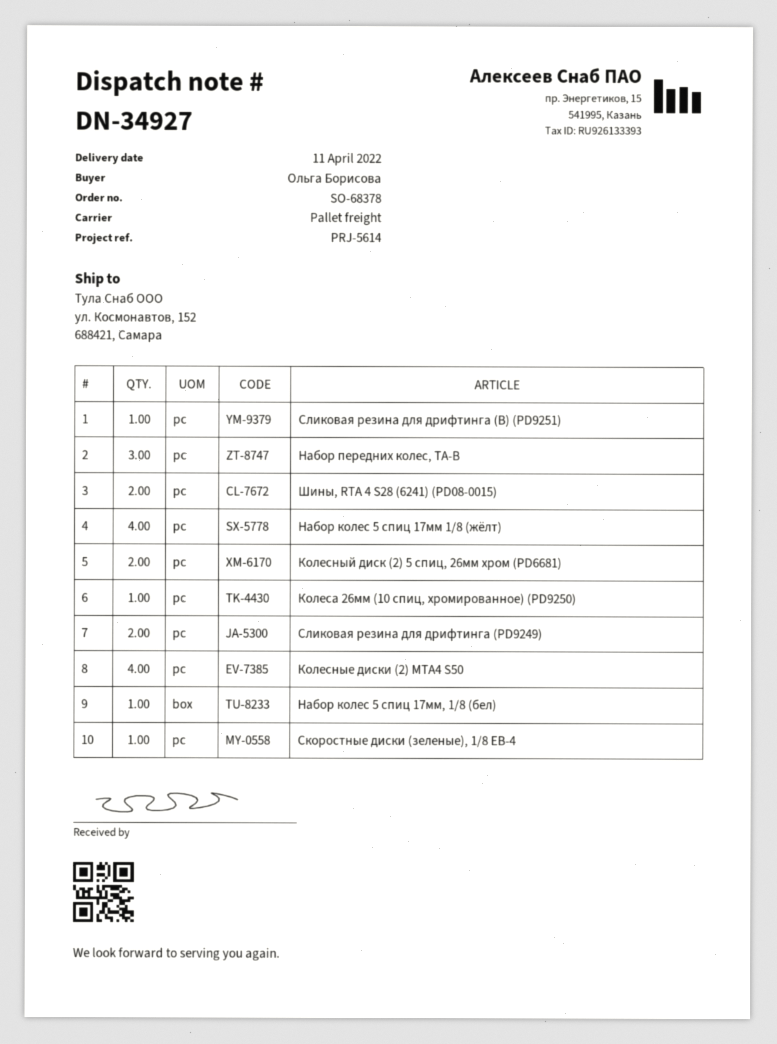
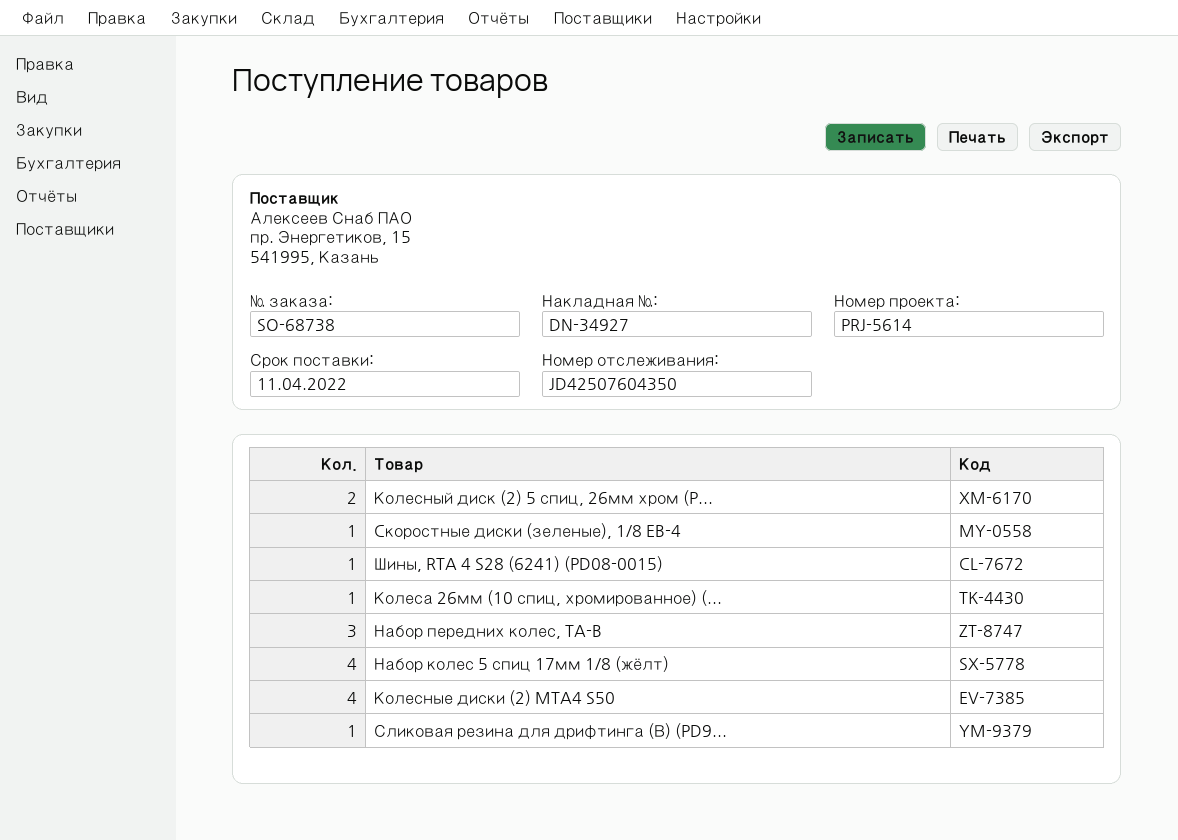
order number: SO-68378 -> SO-68738
Шины, RTA 4 S28 (6241) (PD08-0015): 2 -> 1
Сликовая резина для дрифтинга (PD9249): 2 -> none
Набор колес 5 спиц 17мм, 1/8 (бел): 1 -> none

